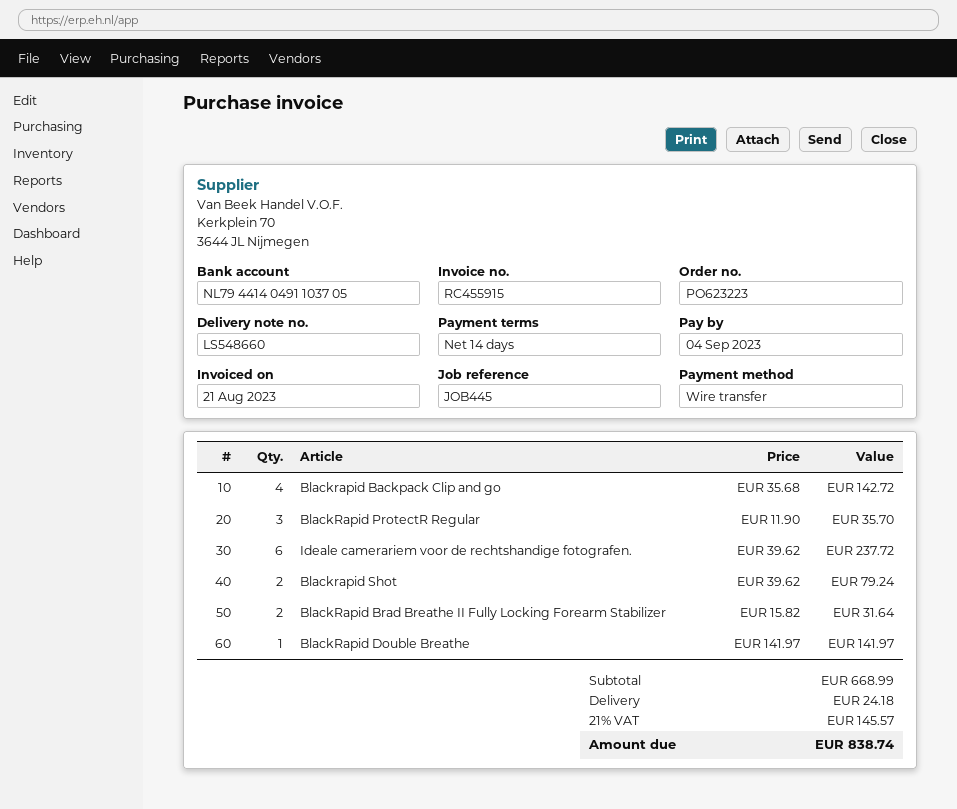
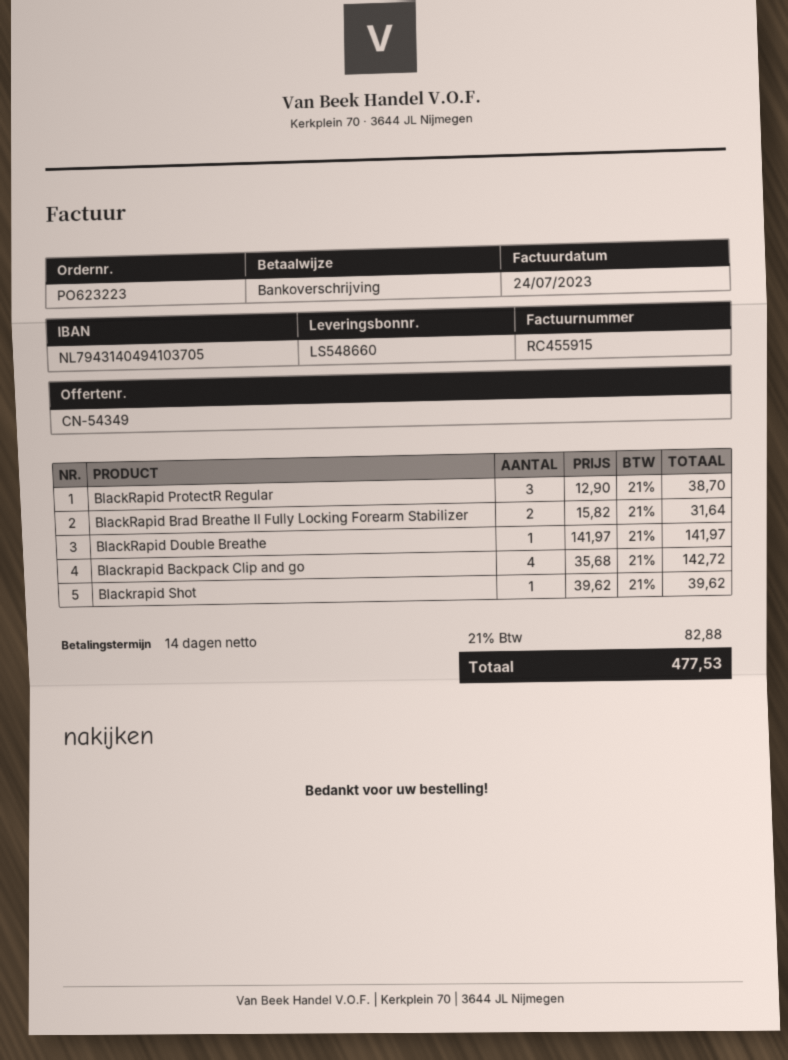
invoice date: 2023-08-21 -> 2023-07-24
bank account: NL7944140491103705 -> NL7943140494103705
BlackRapid ProtectR Regular: 3 x 11.90 = 35.70 -> 3 x 12.90 = 38.70
Ideale camerariem voor de rechtshandige fotografen.: 6 x 39.62 = 237.72 -> none
Blackrapid Shot: 2 x 39.62 = 79.24 -> 1 x 39.62 = 39.62
shipping: 24.18 -> none
tax: 21% = 145.57 -> 21% = 82.88
total: 838.74 -> 477.53

